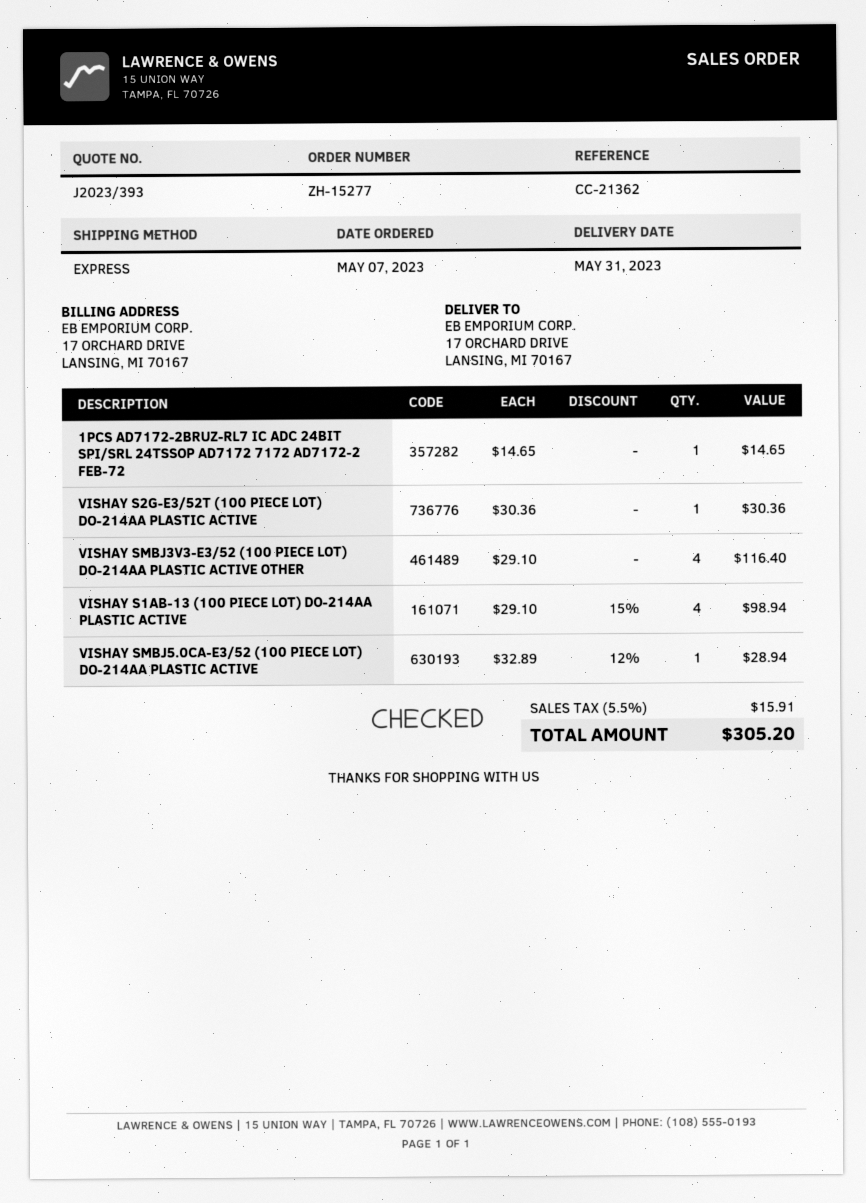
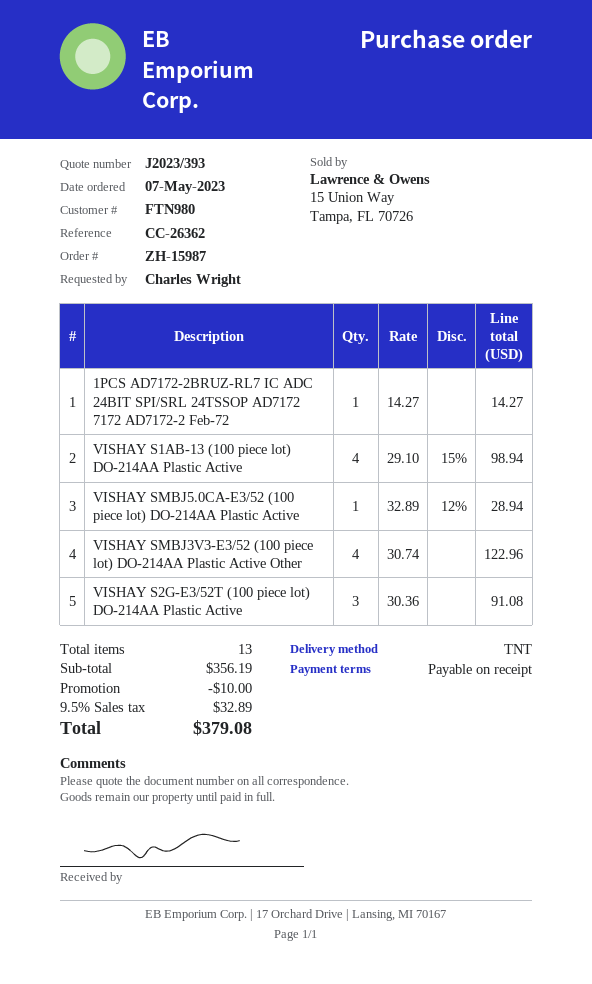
order number: ZH-15277 -> ZH-15987
reference: CC-21362 -> CC-26362
shipping method: express -> TNT
1PCS AD7172-2BRUZ-RL7 IC ADC 24BIT SPI/SRL 24TSSOP AD7172 7172 AD7172-2 FEB-72: 1 x 14.65 = 14.65 -> 1 x 14.27 = 14.27
VISHAY S2G-E3/52T (100 PIECE LOT) DO-214AA PLASTIC ACTIVE: 1 x 30.36 = 30.36 -> 3 x 30.36 = 91.08
VISHAY SMBJ3V3-E3/52 (100 PIECE LOT) DO-214AA PLASTIC ACTIVE OTHER: 4 x 29.10 = 116.40 -> 4 x 30.74 = 122.96
discount: none -> 10.00
tax: 5.5% = 15.91 -> 9.5% = 32.89
total: 305.20 -> 379.08

